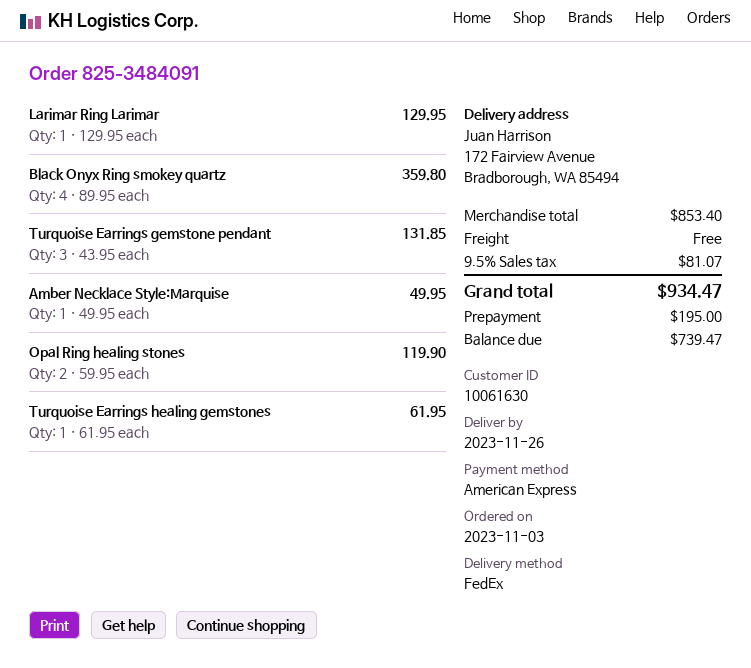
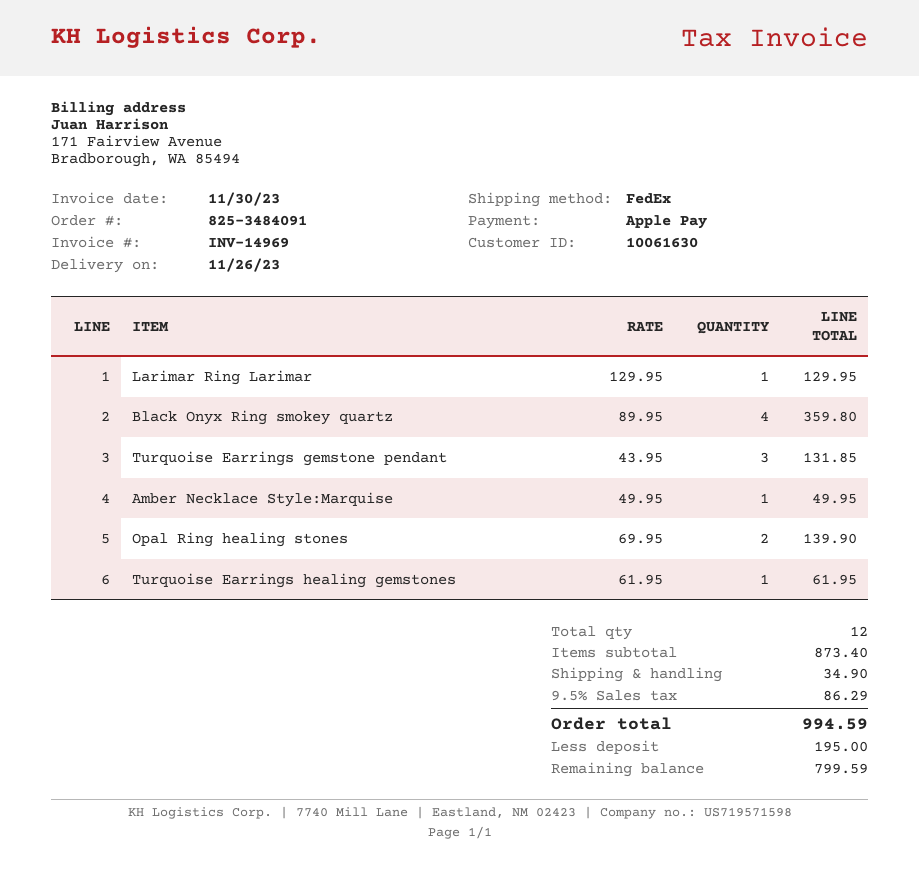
payment method: American Express -> Apple Pay
Opal Ring healing stones: 2 x 59.95 = 119.90 -> 2 x 69.95 = 139.90
subtotal: 853.40 -> 873.40
shipping: 0.00 -> 34.90
tax: 9.5% = 81.07 -> 9.5% = 86.29
total: 934.47 -> 994.59
balance: 739.47 -> 799.59

